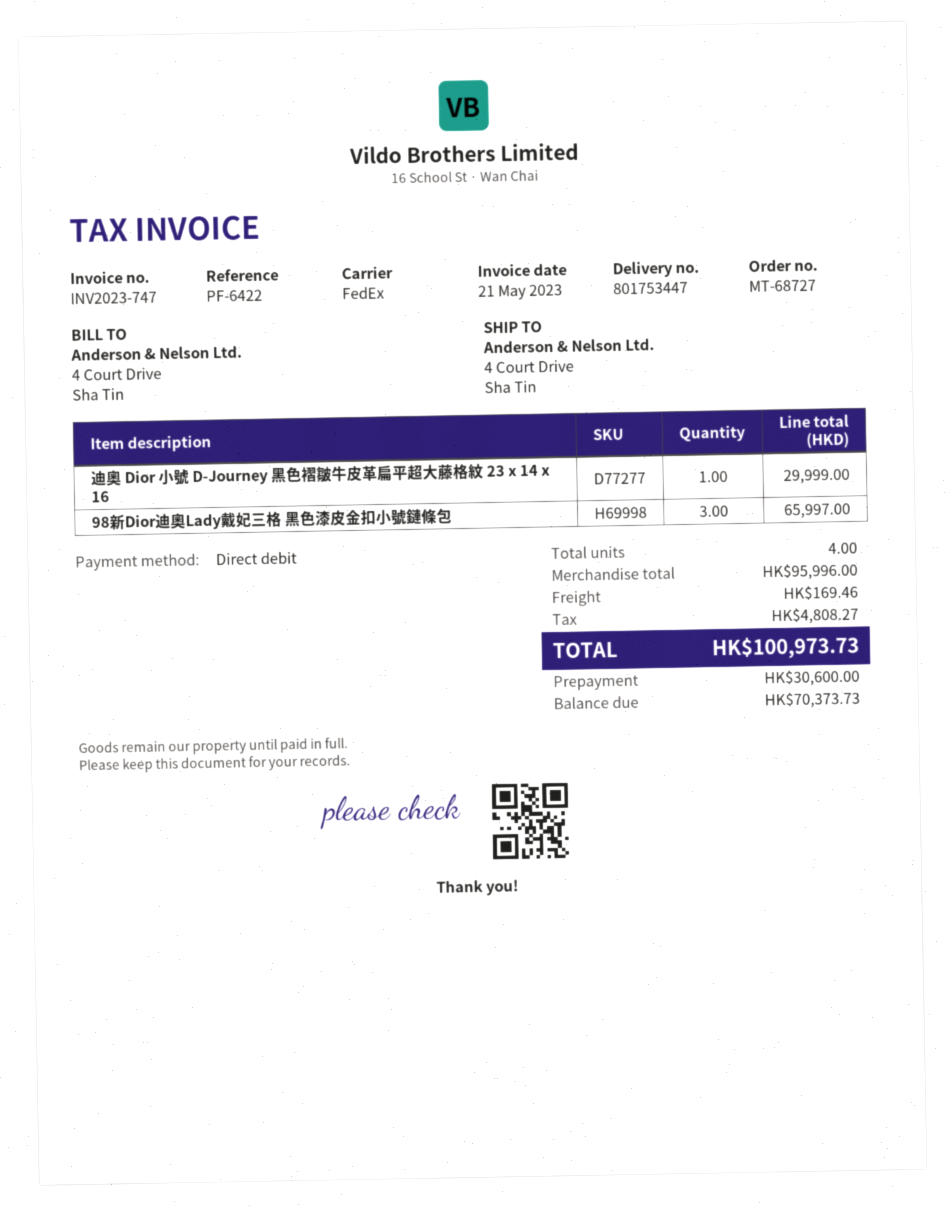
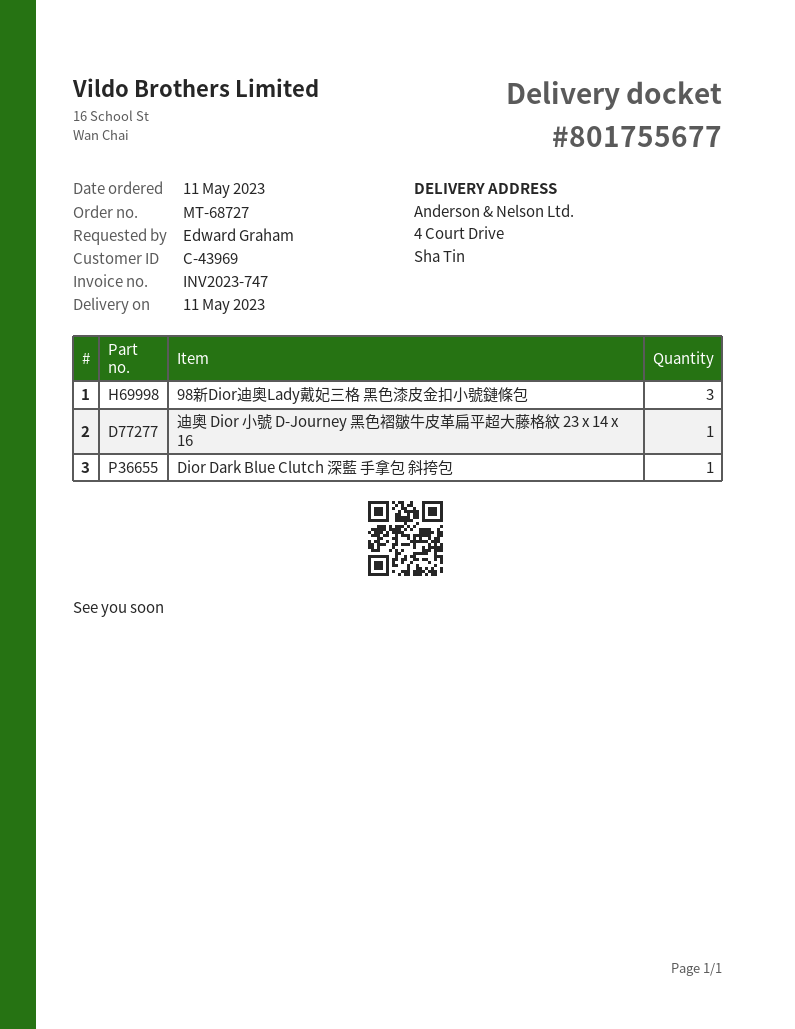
delivery note number: 801753447 -> 801755677
Dior Dark Blue Clutch 深藍 手拿包 斜挎包: none -> 1

